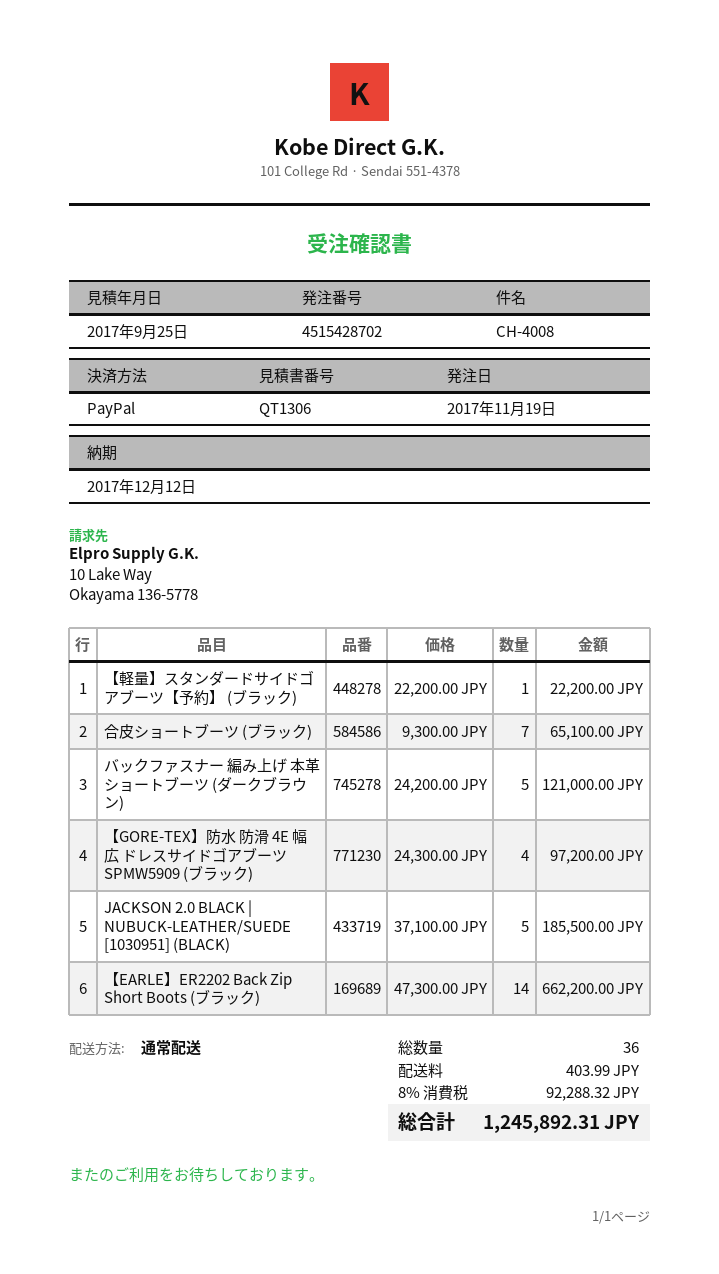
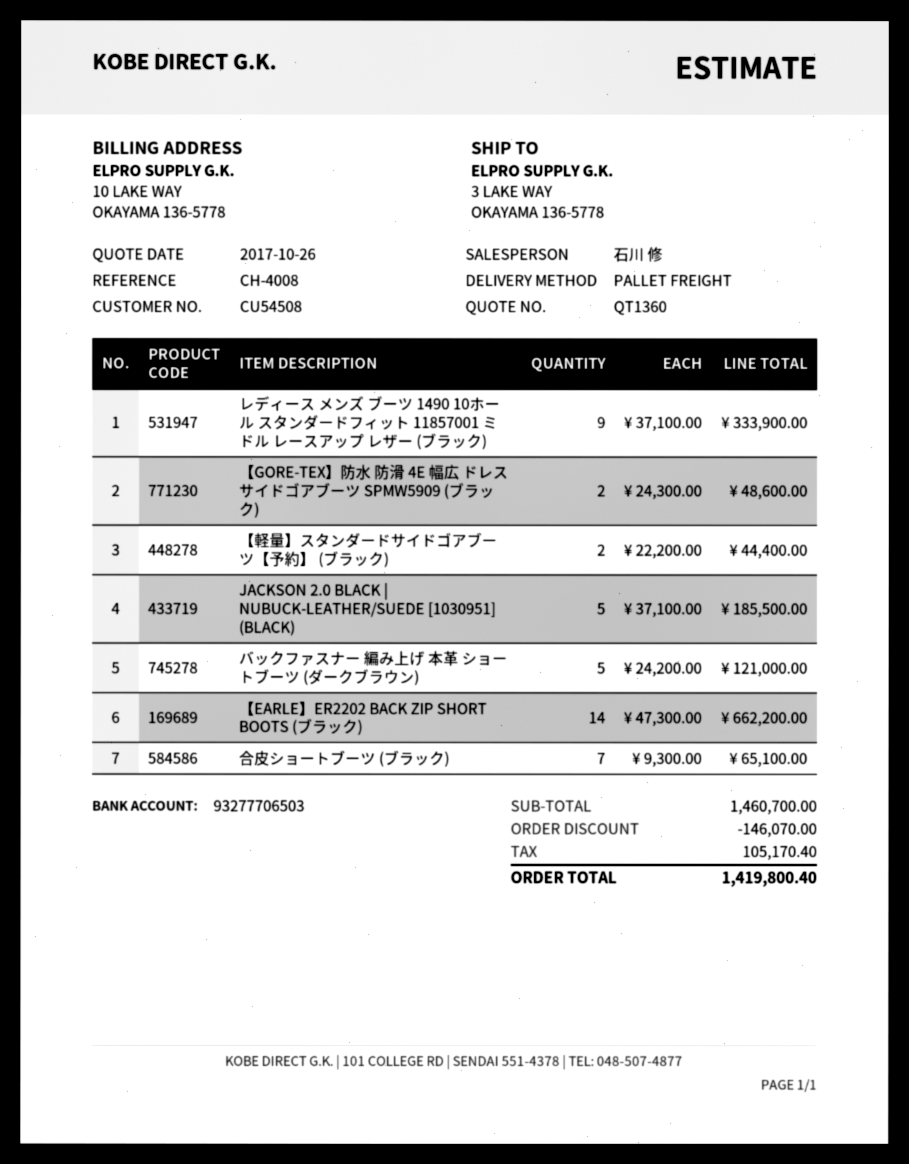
quote number: QT1306 -> QT1360
quote date: 2017-09-25 -> 2017-10-26
shipping method: standard -> pallet freight
【軽量】スタンダードサイドゴアブーツ【予約】 (ブラック): 1 x 22200.00 = 22200.00 -> 2 x 22200.00 = 44400.00
【GORE-TEX】防水 防滑 4E 幅広 ドレスサイドゴアブーツ SPMW5909 (ブラック): 4 x 24300.00 = 97200.00 -> 2 x 24300.00 = 48600.00
レディース メンズ ブーツ 1490 10ホール スタンダードフィット 11857001 ミドル レースアップ レザー (ブラック): none -> 9 x 37100.00 = 333900.00
discount: none -> 146070.00
shipping: 403.99 -> none
tax: 92288.32 -> 105170.40
total: 1245892.31 -> 1419800.40

